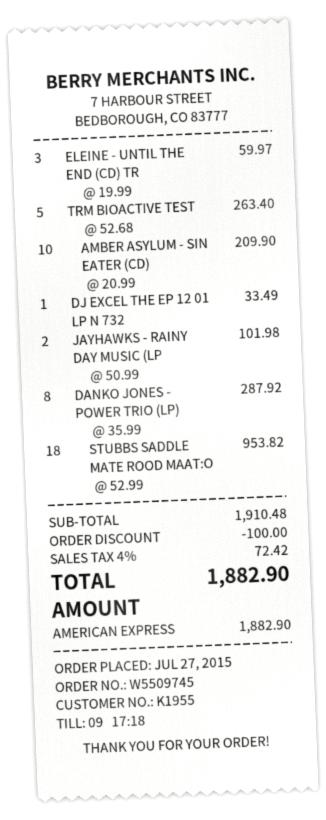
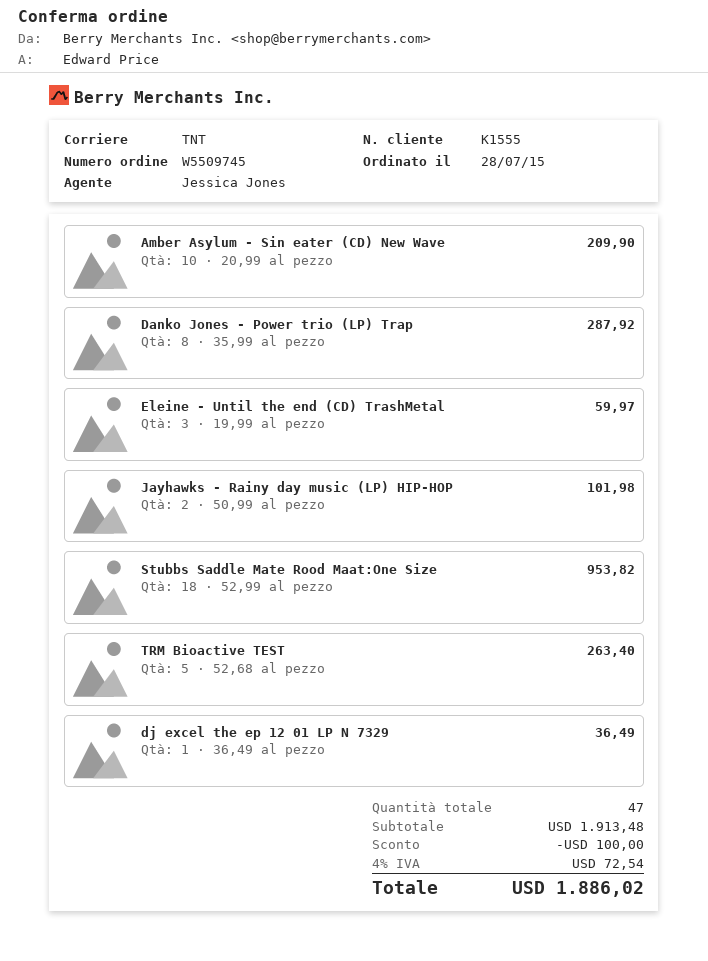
order date: 2015-07-27 -> 2015-07-28
customer number: K1955 -> K1555
DJ EXCEL THE EP 12 01 LP N 732: 1 x 33.49 = 33.49 -> 1 x 36.49 = 36.49
subtotal: 1910.48 -> 1913.48
tax: 4% = 72.42 -> 4% = 72.54
total: 1882.90 -> 1886.02

